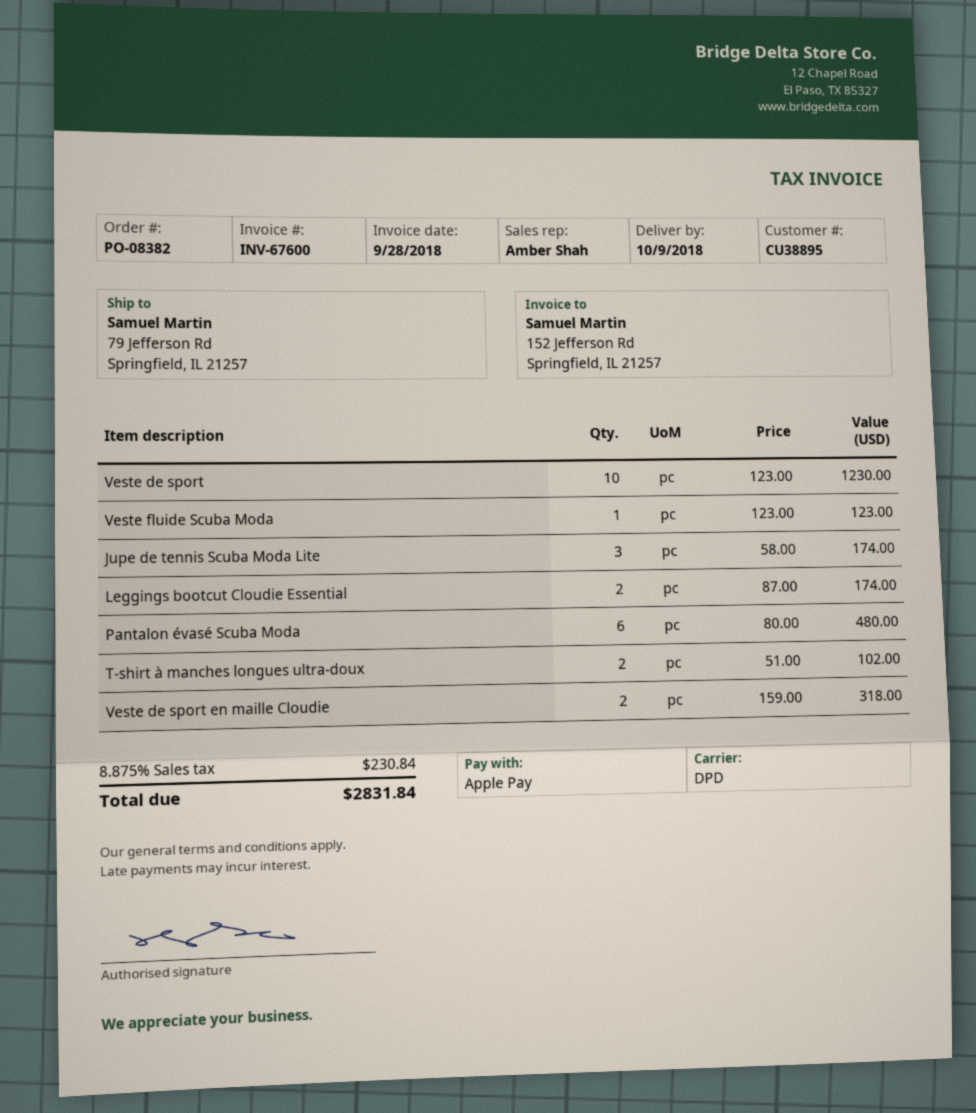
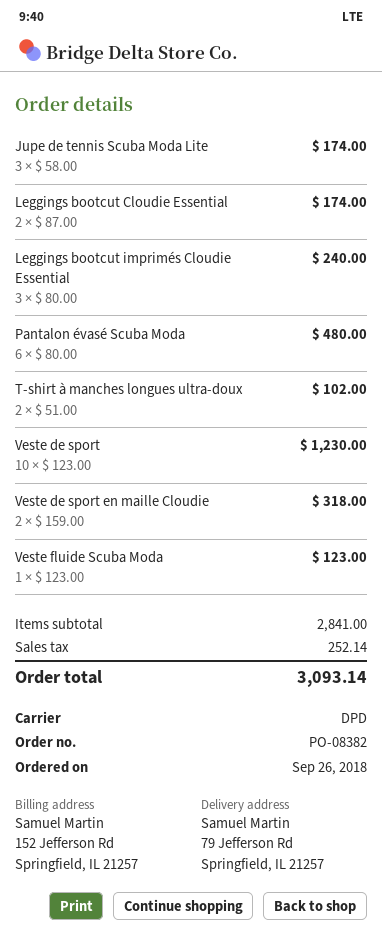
Leggings bootcut imprimés Cloudie Essential: none -> 3 x 80.00 = 240.00
tax: 230.84 -> 252.14
total: 2831.84 -> 3093.14

